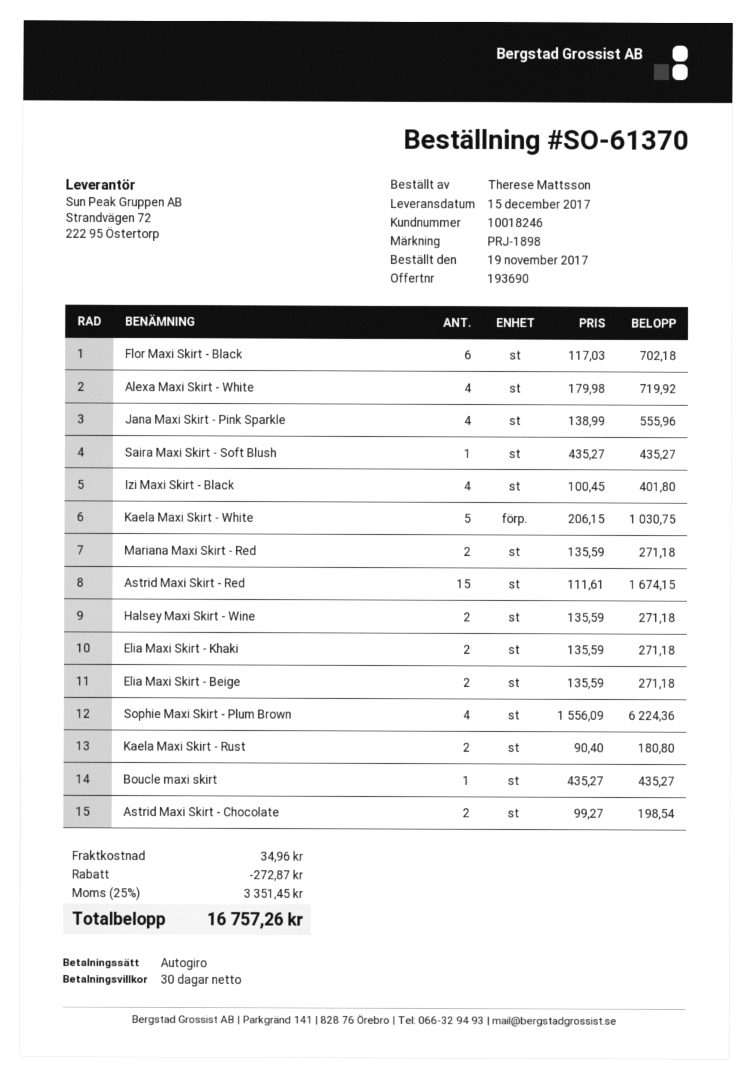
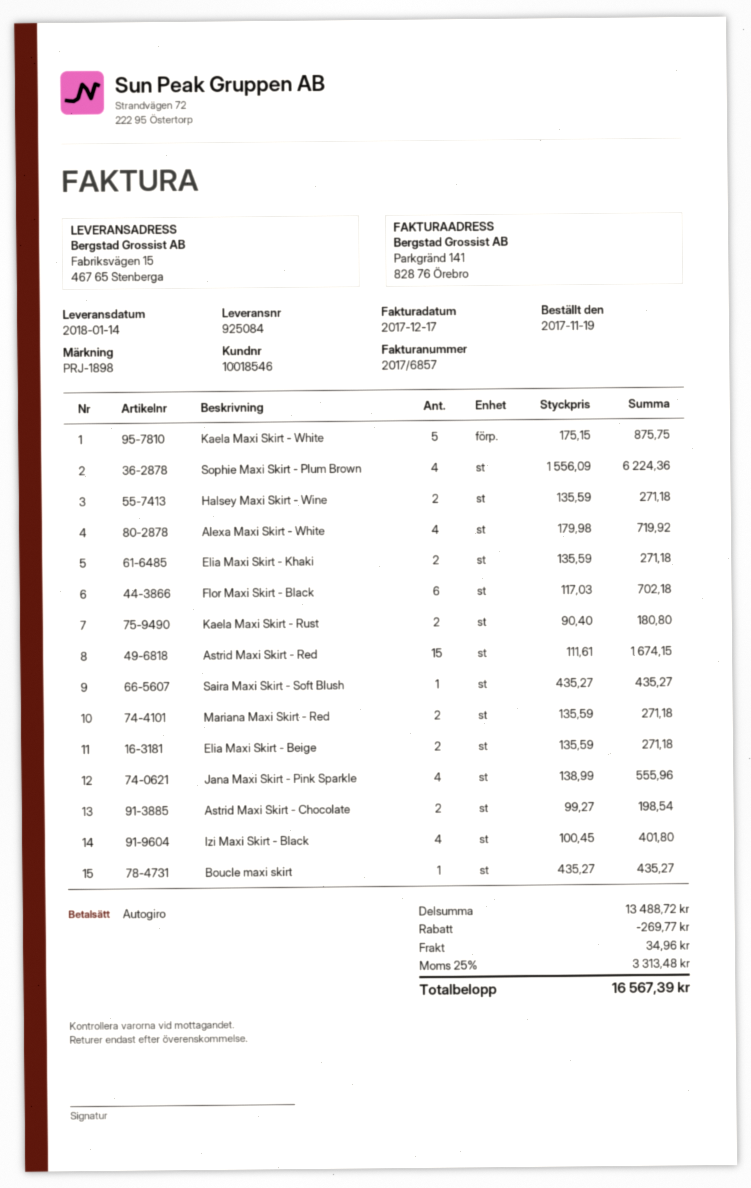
delivery date: 2017-12-15 -> 2018-01-14
customer number: 10018246 -> 10018546
Kaela Maxi Skirt - White: 5 x 206.15 = 1030.75 -> 5 x 175.15 = 875.75
discount: 272.87 -> 269.77
tax: 25% = 3351.45 -> 25% = 3313.48
total: 16757.26 -> 16567.39

